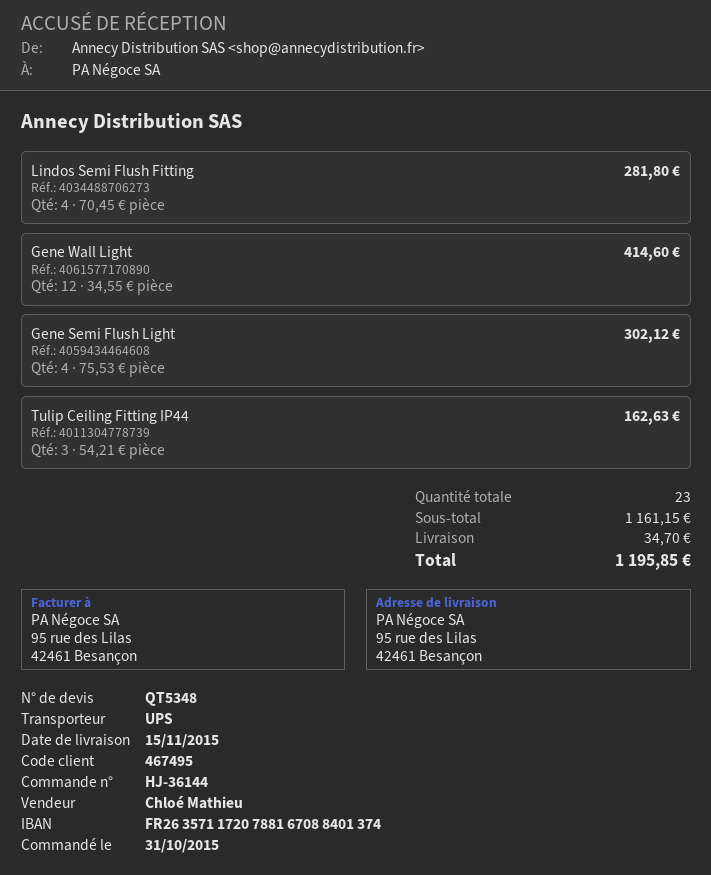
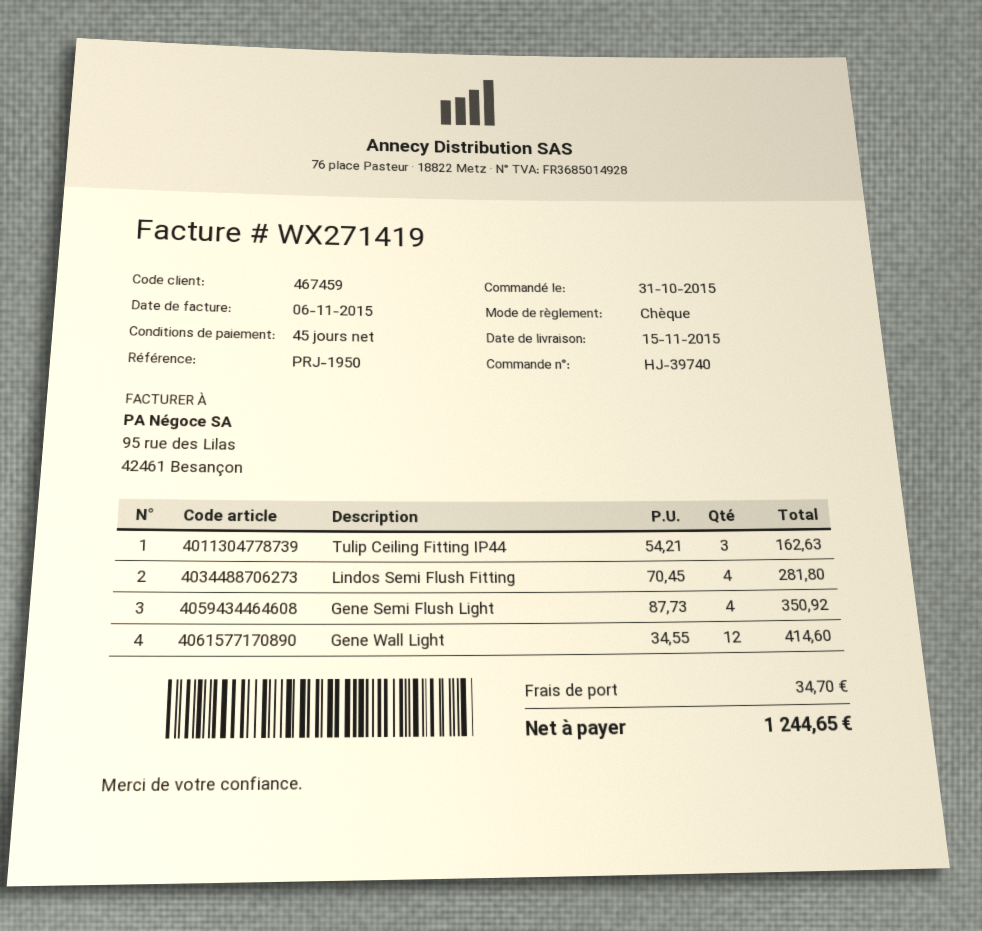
order number: HJ-36144 -> HJ-39740
customer number: 467495 -> 467459
Gene Semi Flush Light: 4 x 75.53 = 302.12 -> 4 x 87.73 = 350.92
total: 1195.85 -> 1244.65

